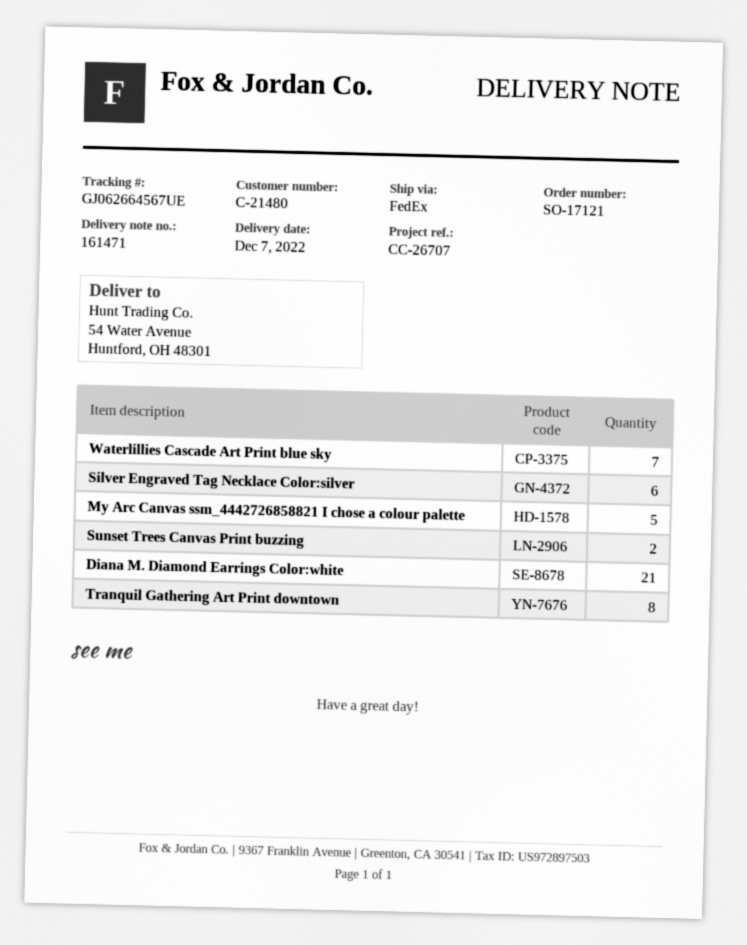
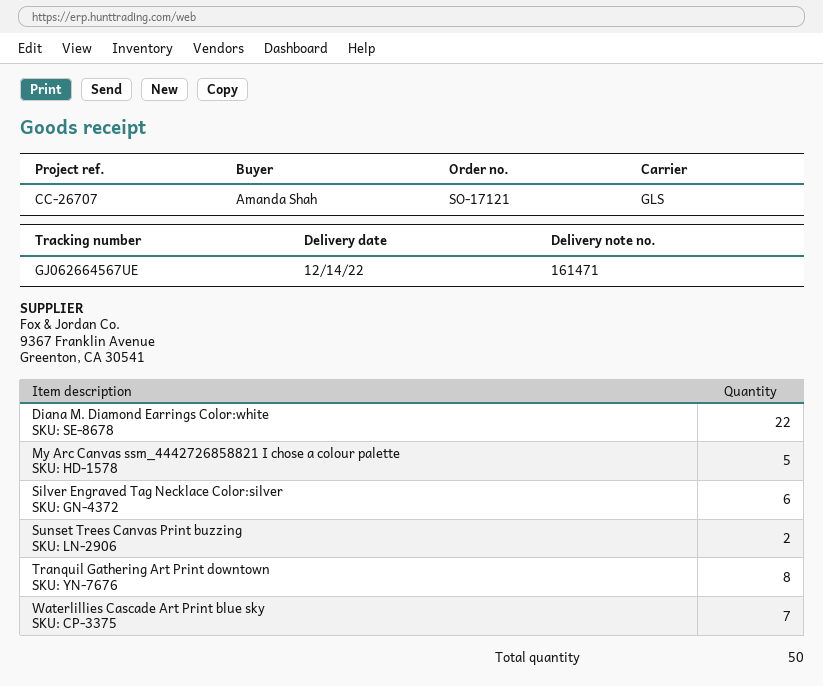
delivery date: 2022-12-07 -> 2022-12-14
shipping method: FedEx -> GLS
Diana M. Diamond Earrings Color:white: 21 -> 22

